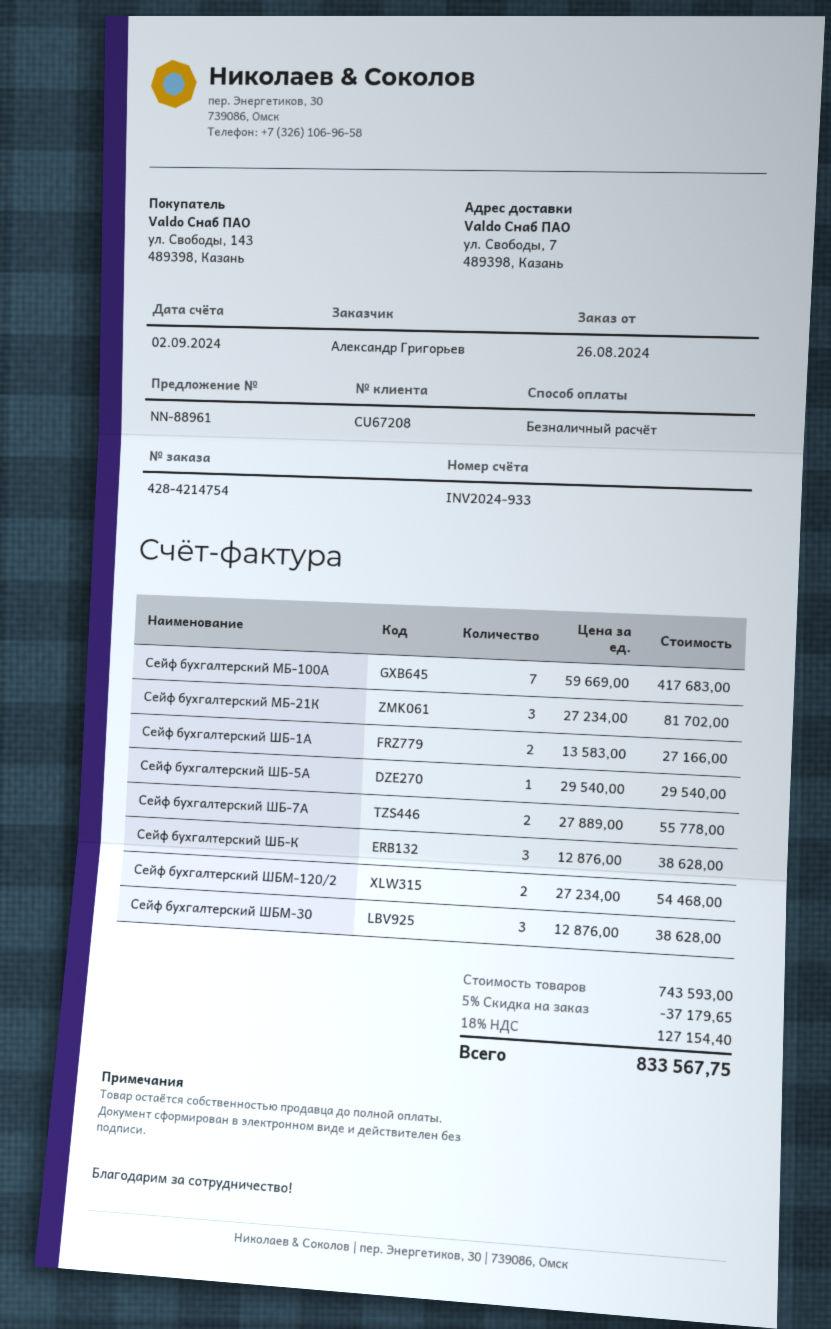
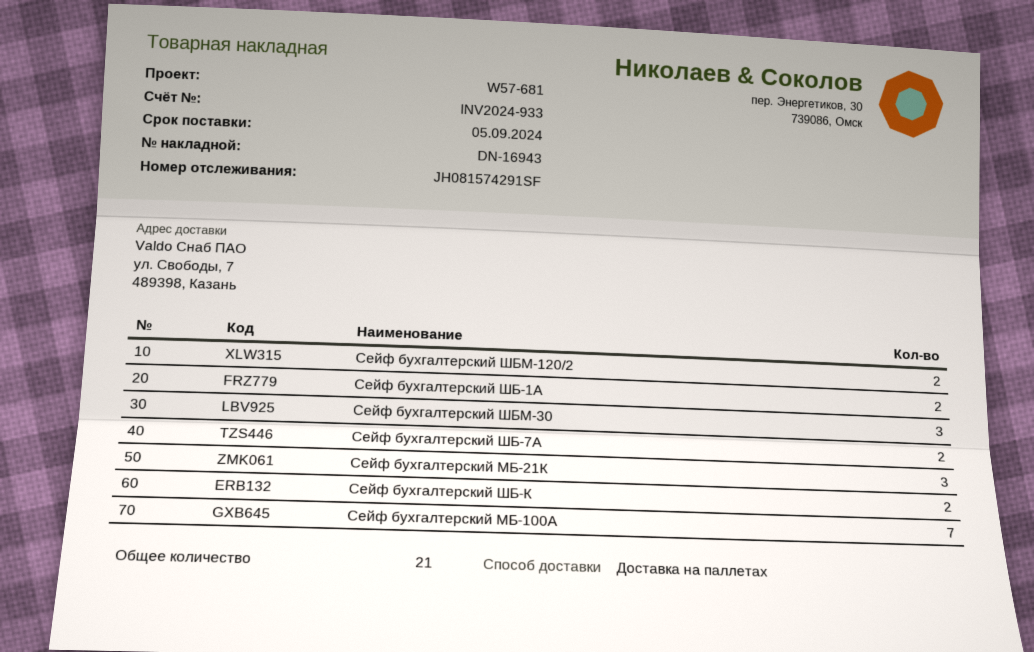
Сейф бухгалтерский ШБ-5А: 1 -> none
Сейф бухгалтерский ШБ-К: 3 -> 2

